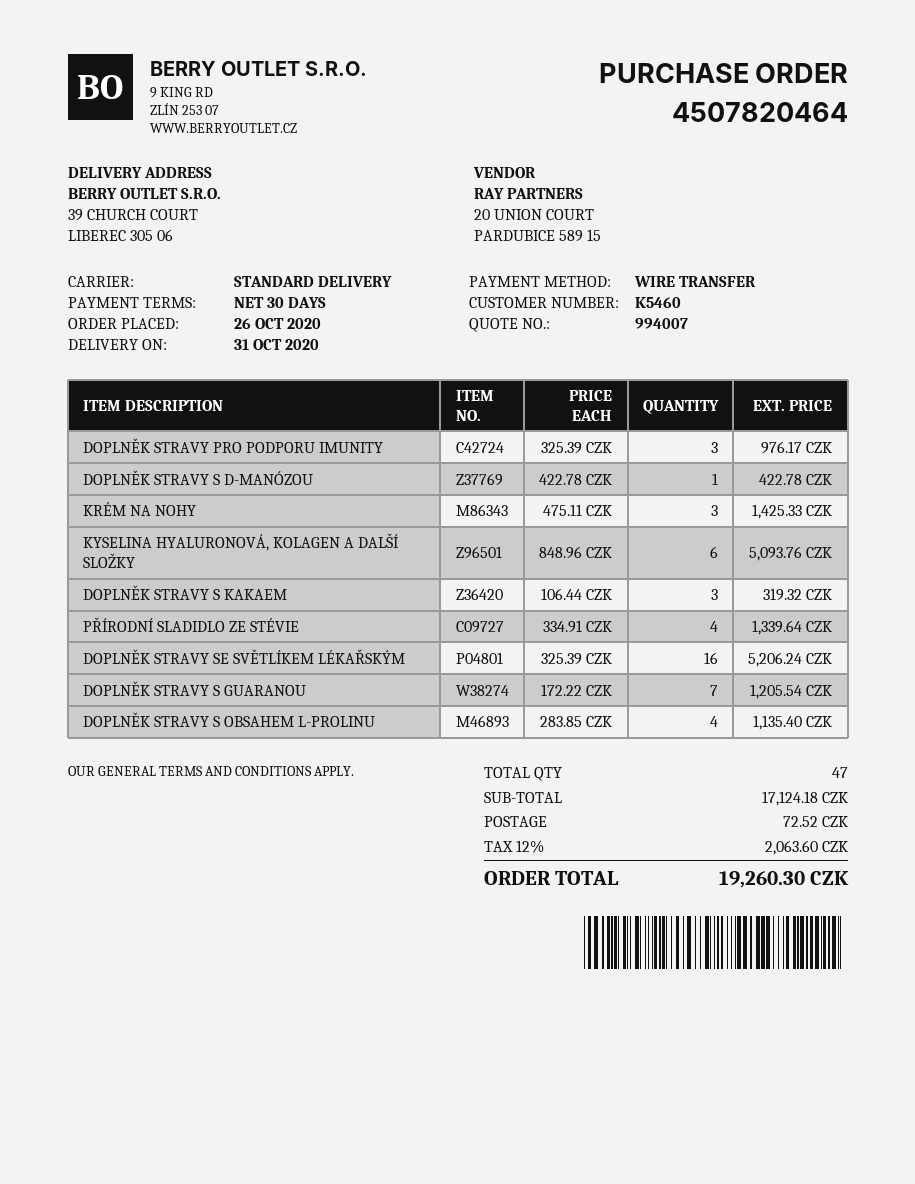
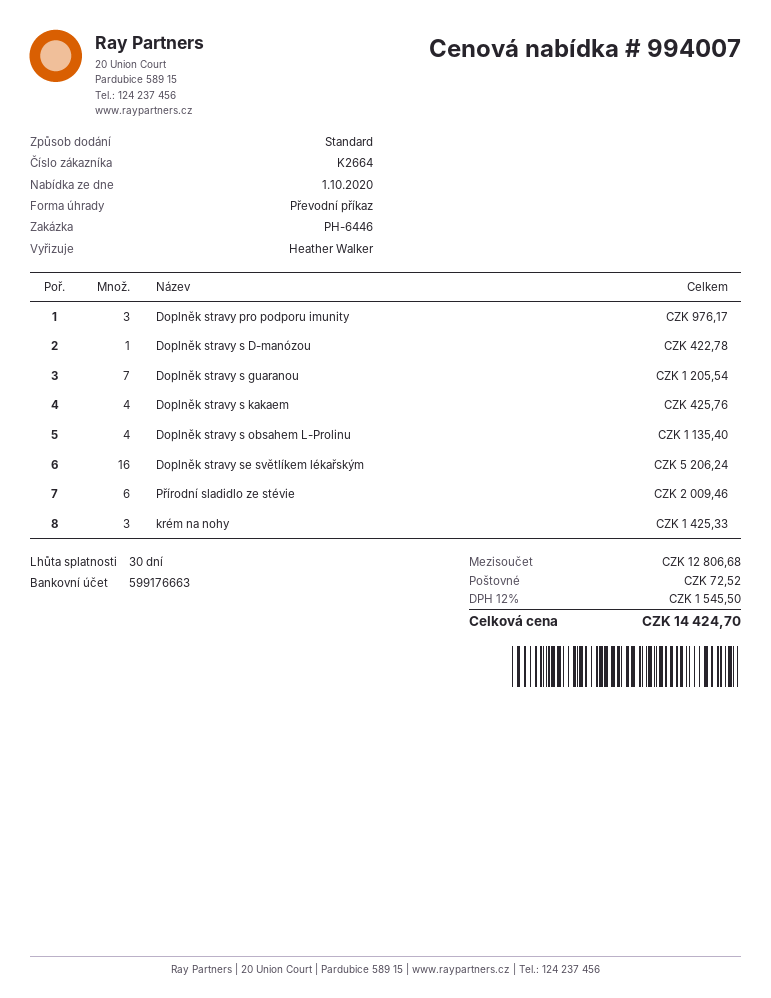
customer number: K5460 -> K2664
KYSELINA HYALURONOVÁ, KOLAGEN A DALŠÍ SLOŽKY: 6 for 5093.76 -> none
DOPLNĚK STRAVY S KAKAEM: 3 for 319.32 -> 4 for 425.76
PŘÍRODNÍ SLADIDLO ZE STÉVIE: 4 for 1339.64 -> 6 for 2009.46
subtotal: 17124.18 -> 12806.68
tax: 12% = 2063.60 -> 12% = 1545.50
total: 19260.30 -> 14424.70

